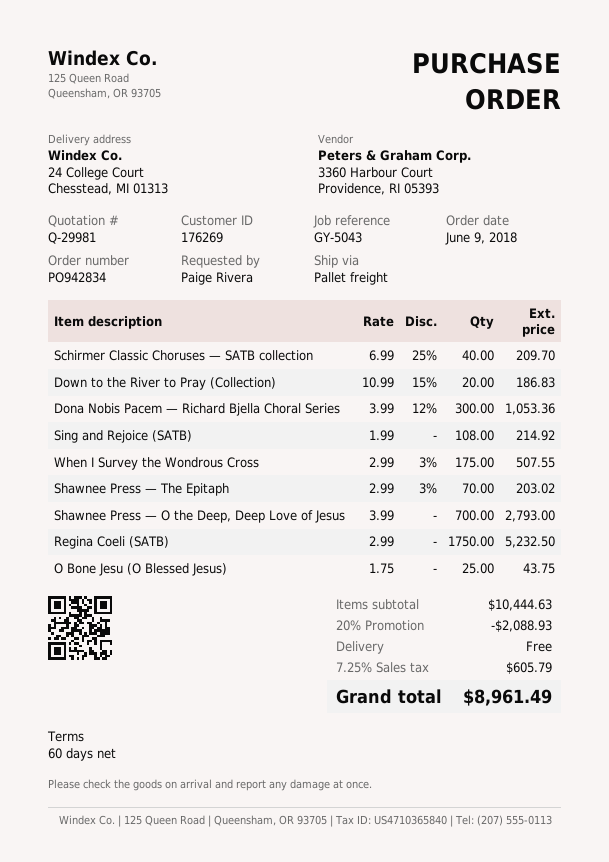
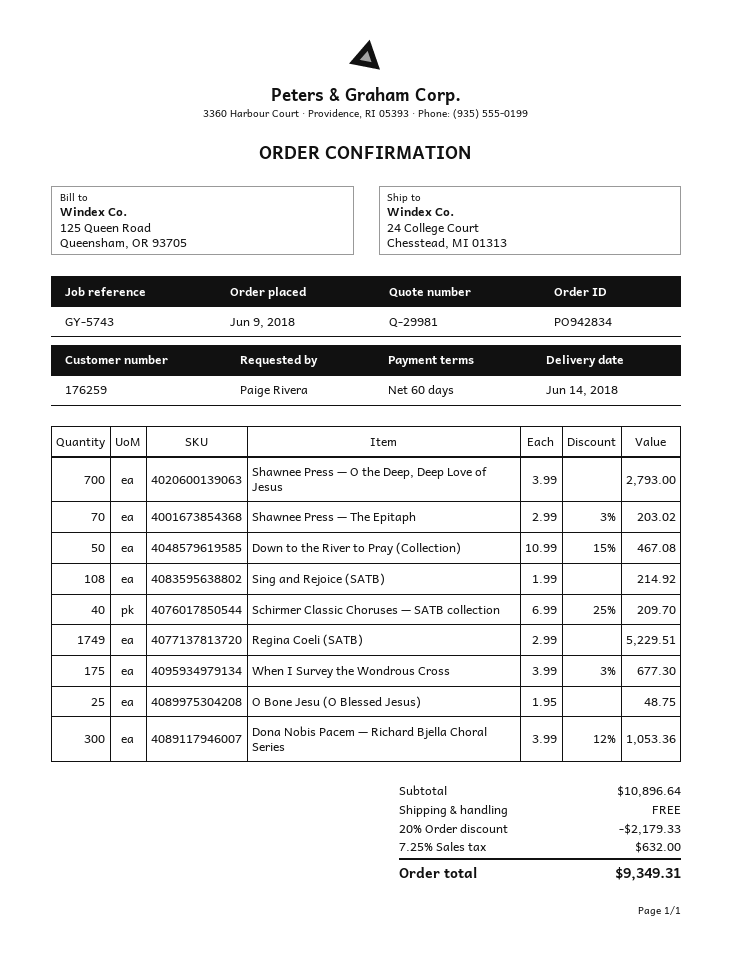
customer number: 176269 -> 176259
reference: GY-5043 -> GY-5743
Down to the River to Pray (Collection): 20 x 10.99 - 15% = 186.83 -> 50 x 10.99 - 15% = 467.08
When I Survey the Wondrous Cross: 175 x 2.99 - 3% = 507.55 -> 175 x 3.99 - 3% = 677.30
Regina Coeli (SATB): 1750 x 2.99 = 5232.50 -> 1749 x 2.99 = 5229.51
O Bone Jesu (O Blessed Jesus): 25 x 1.75 = 43.75 -> 25 x 1.95 = 48.75
subtotal: 10444.63 -> 10896.64
discount: 20% = 2088.93 -> 20% = 2179.33
tax: 7.25% = 605.79 -> 7.25% = 632.00
total: 8961.49 -> 9349.31

